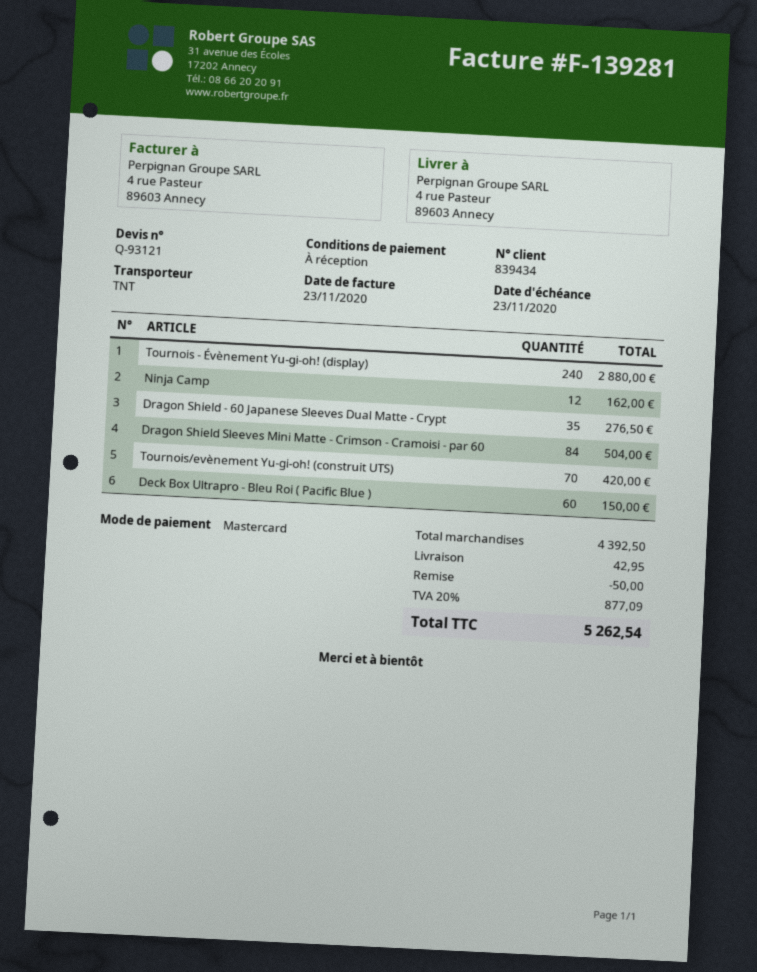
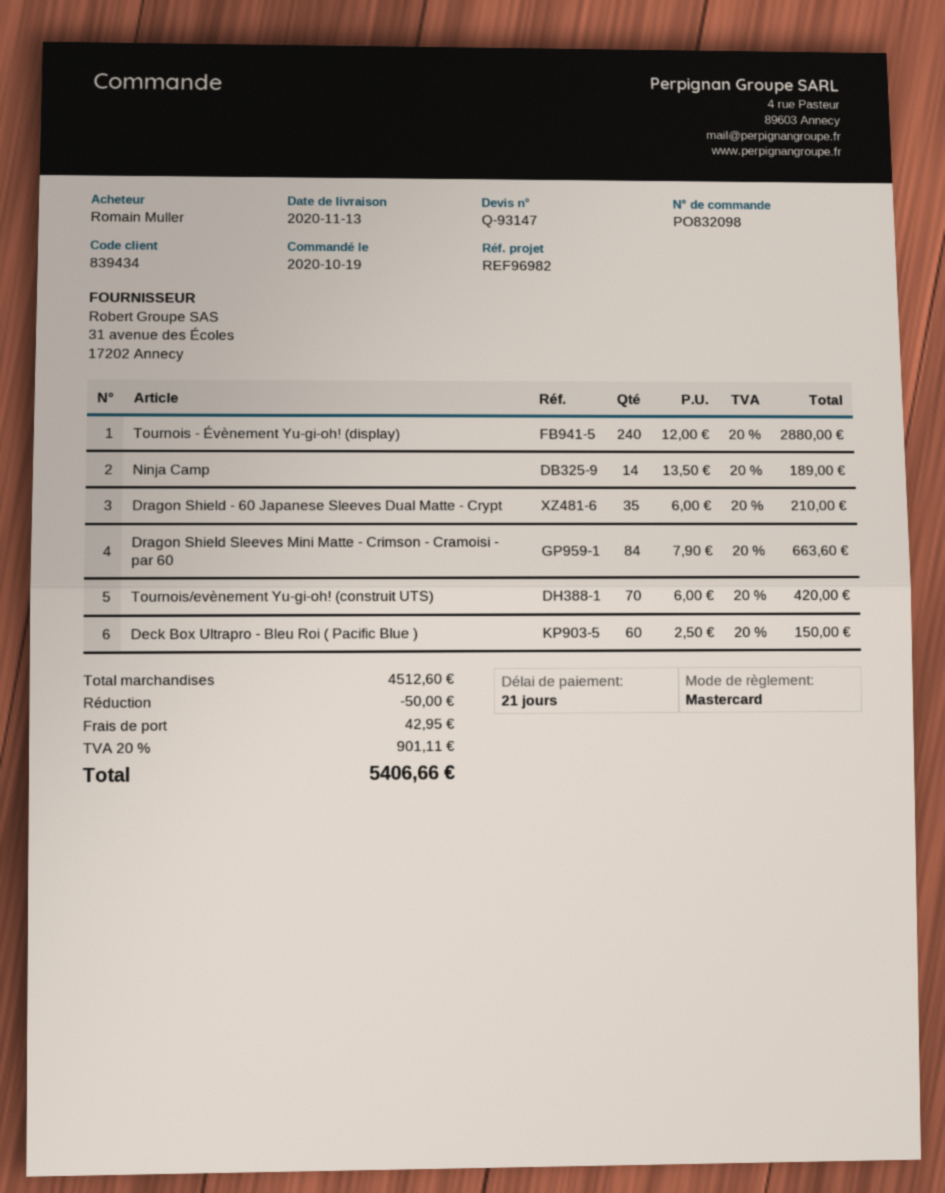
quote number: Q-93121 -> Q-93147
payment terms: on receipt -> 21 days
Ninja Camp: 12 for 162.00 -> 14 for 189.00
Dragon Shield - 60 Japanese Sleeves Dual Matte - Crypt: 35 for 276.50 -> 35 for 210.00
Dragon Shield Sleeves Mini Matte - Crimson - Cramoisi - par 60: 84 for 504.00 -> 84 for 663.60
subtotal: 4392.50 -> 4512.60
tax: 20% = 877.09 -> 20% = 901.11
total: 5262.54 -> 5406.66

